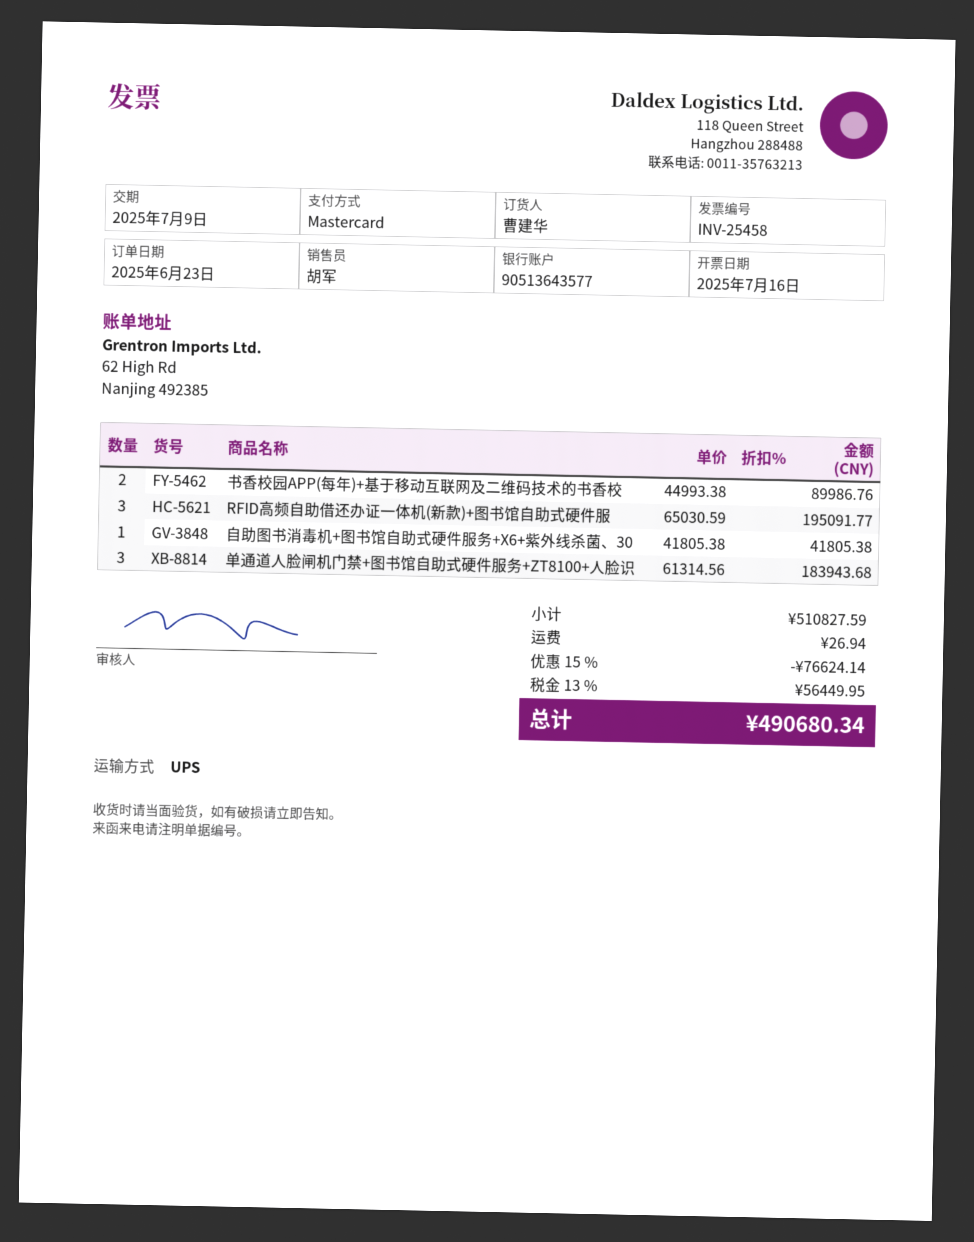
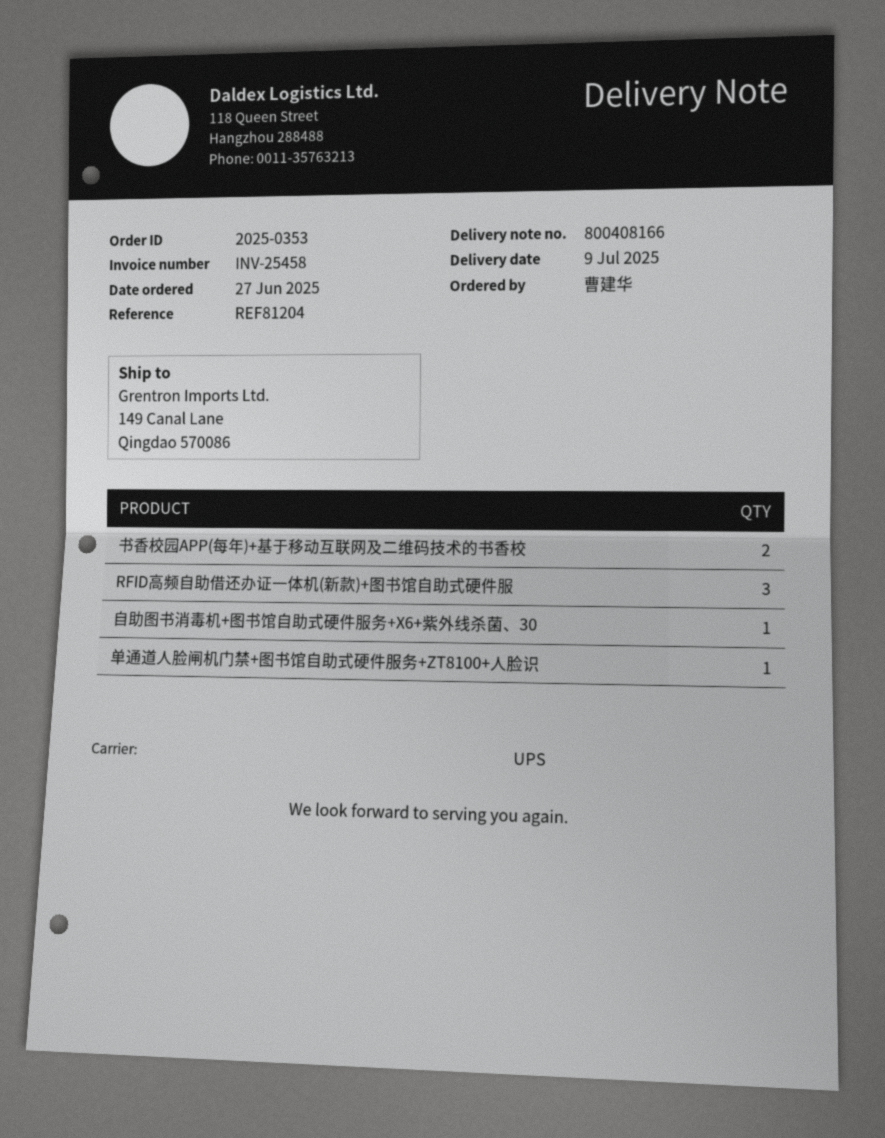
order date: 2025-06-23 -> 2025-06-27
单通道人脸闸机门禁+图书馆自助式硬件服务+ZT8100+人脸识: 3 -> 1

